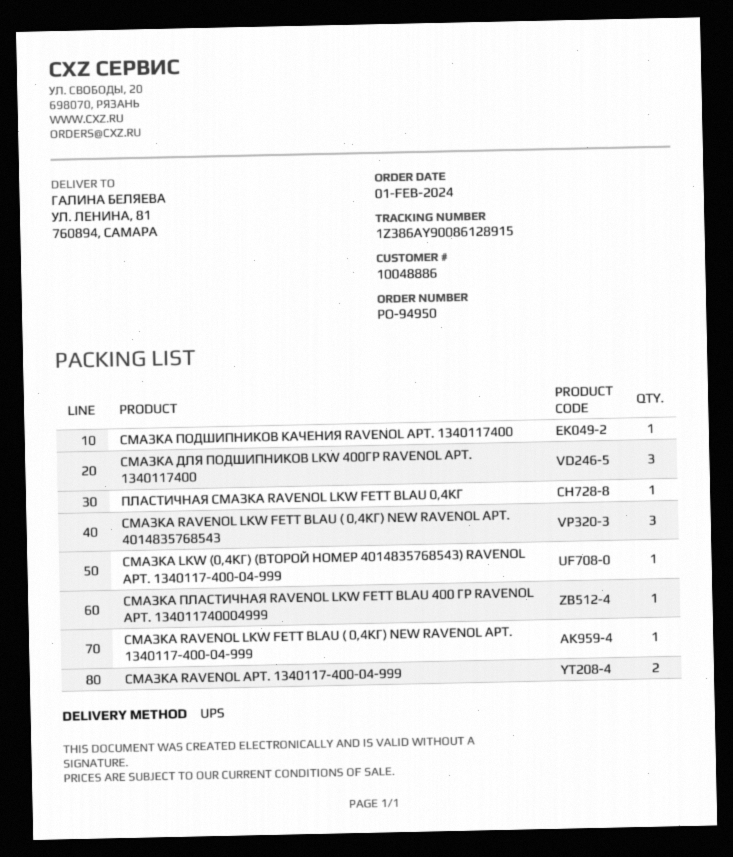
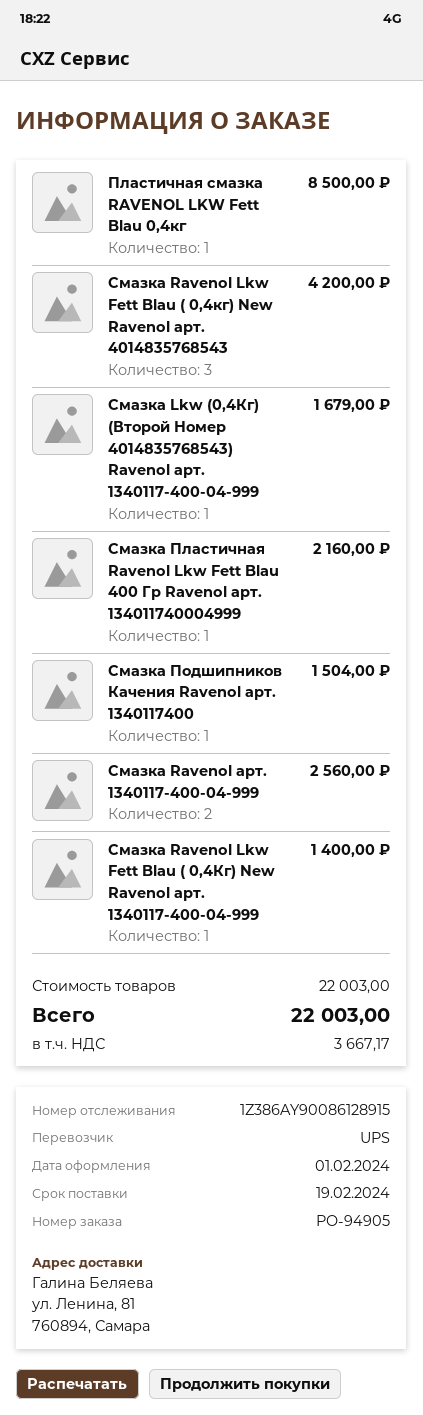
order number: PO-94950 -> PO-94905
СМАЗКА ДЛЯ ПОДШИПНИКОВ LKW 400ГР RAVENOL АРТ. 1340117400: 3 -> none

